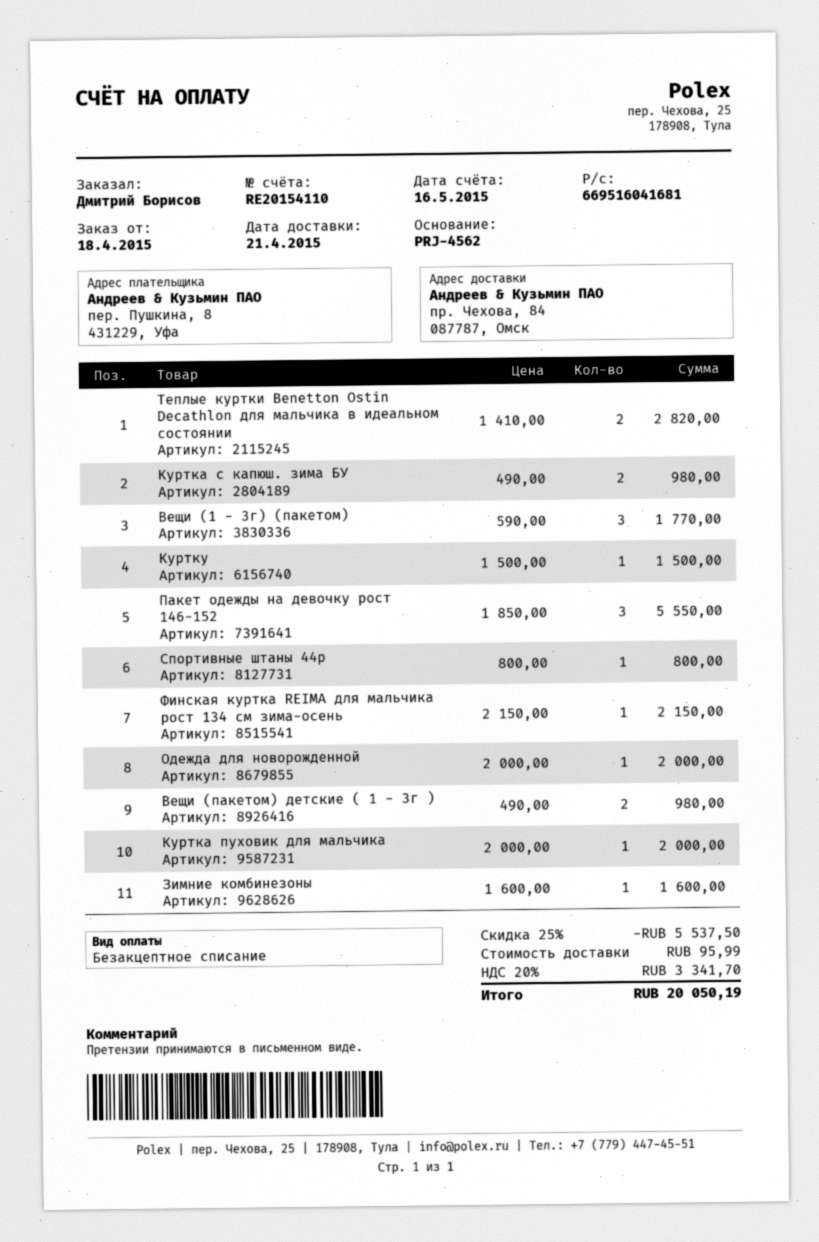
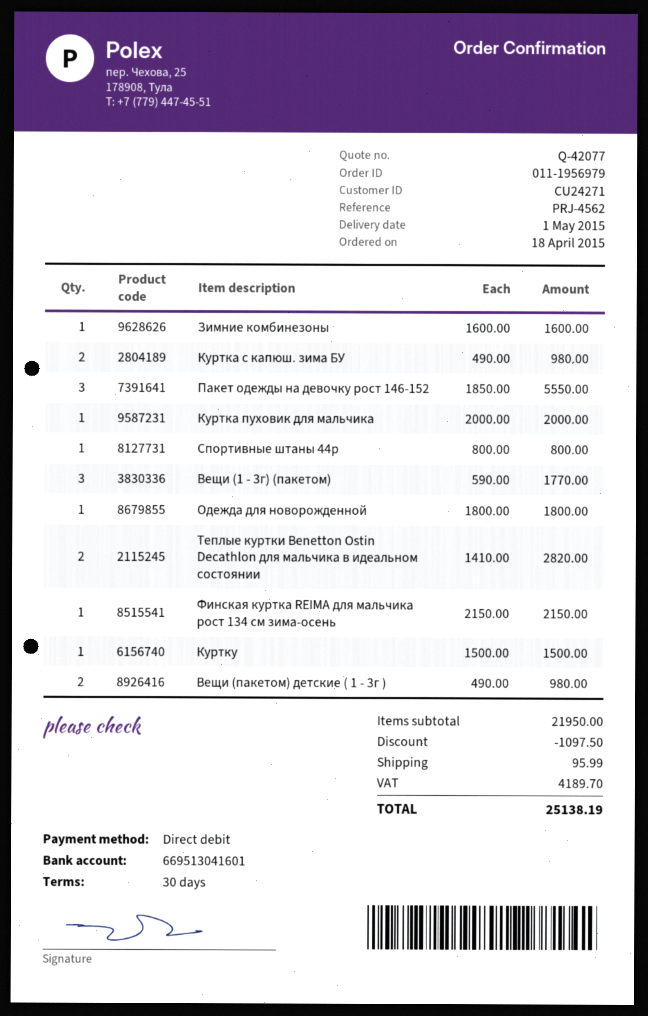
delivery date: 2015-04-21 -> 2015-05-01
bank account: 669516041681 -> 669513041601
Одежда для новорожденной: 1 x 2000.00 = 2000.00 -> 1 x 1800.00 = 1800.00
discount: 5537.50 -> 1097.50
tax: 3341.70 -> 4189.70
total: 20050.19 -> 25138.19

